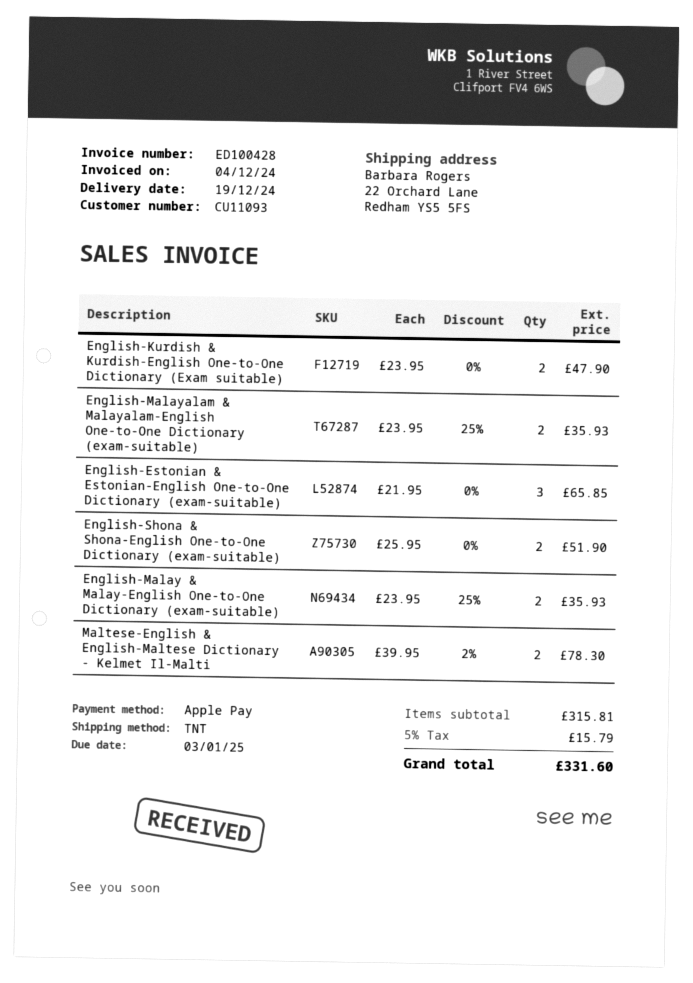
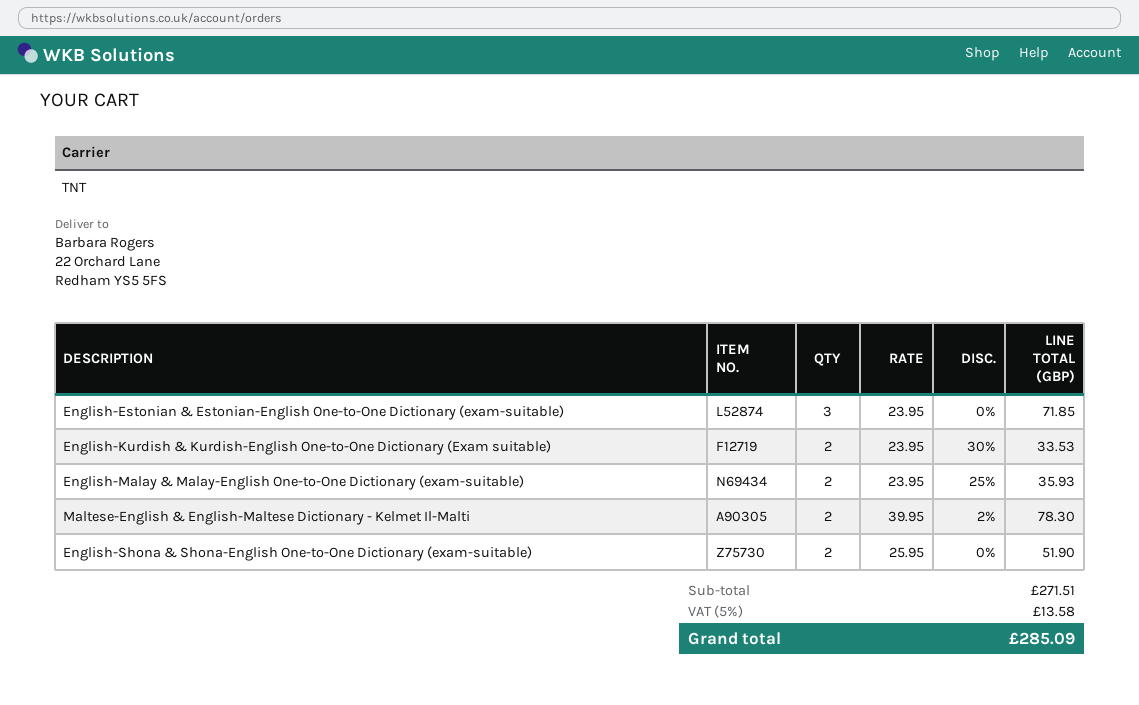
English-Kurdish & Kurdish-English One-to-One Dictionary (Exam suitable): 2 x 23.95 = 47.90 -> 2 x 23.95 - 30% = 33.53
English-Malayalam & Malayalam-English One-to-One Dictionary (exam-suitable): 2 x 23.95 - 25% = 35.93 -> none
English-Estonian & Estonian-English One-to-One Dictionary (exam-suitable): 3 x 21.95 = 65.85 -> 3 x 23.95 = 71.85
subtotal: 315.81 -> 271.51
tax: 5% = 15.79 -> 5% = 13.58
total: 331.60 -> 285.09

